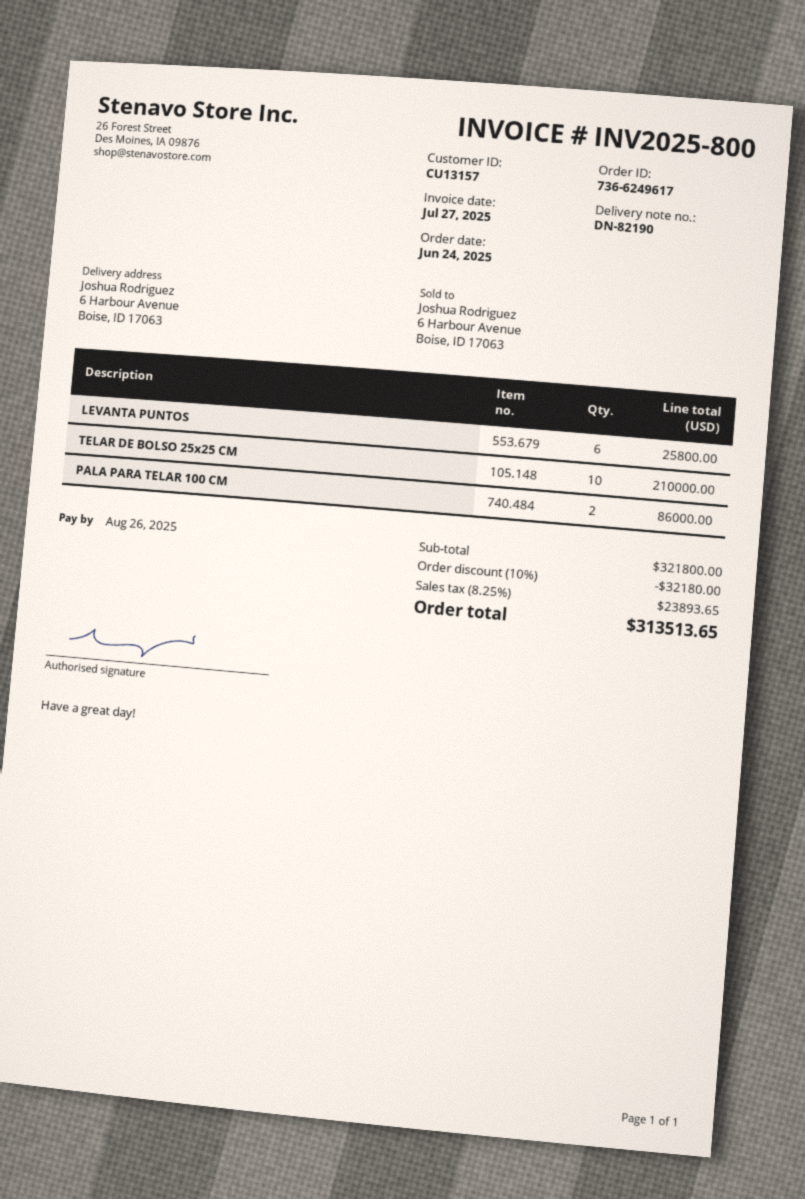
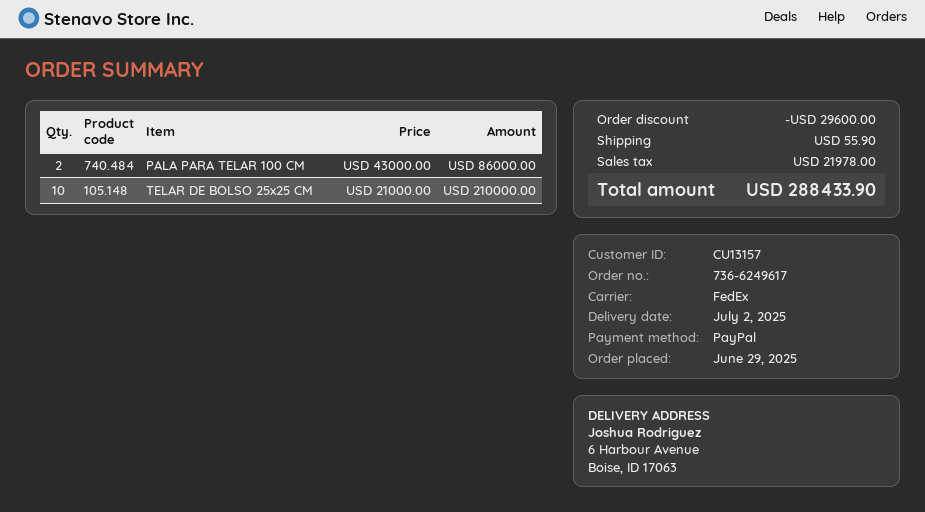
order date: 2025-06-24 -> 2025-06-29
LEVANTA PUNTOS: 6 for 25800.00 -> none
discount: 32180.00 -> 29600.00
shipping: none -> 55.90
tax: 23893.65 -> 21978.00
total: 313513.65 -> 288433.90

